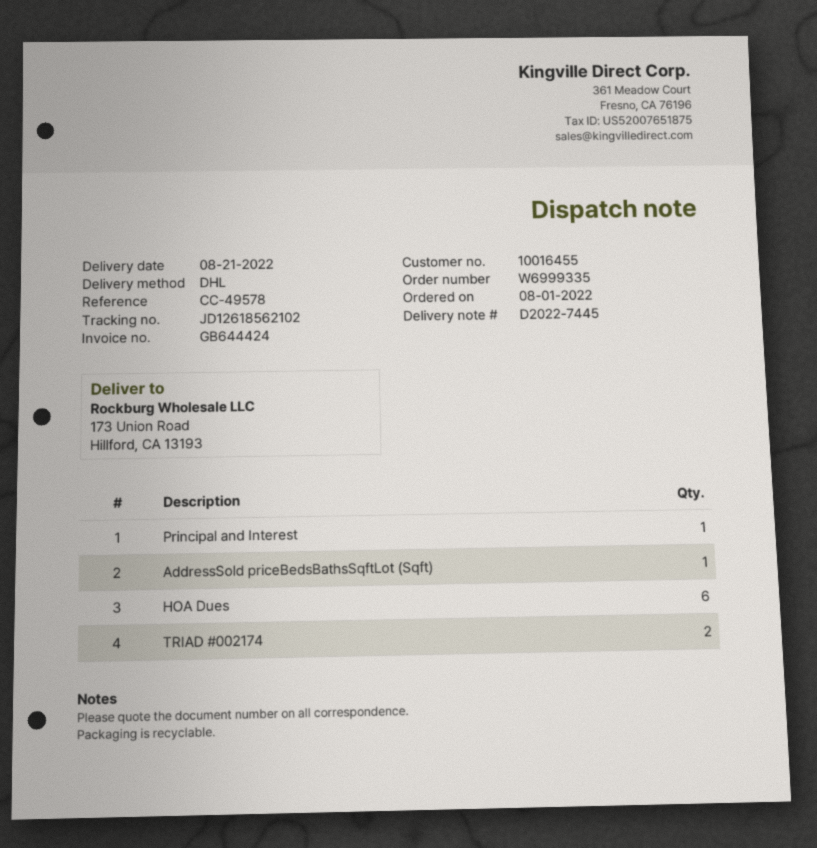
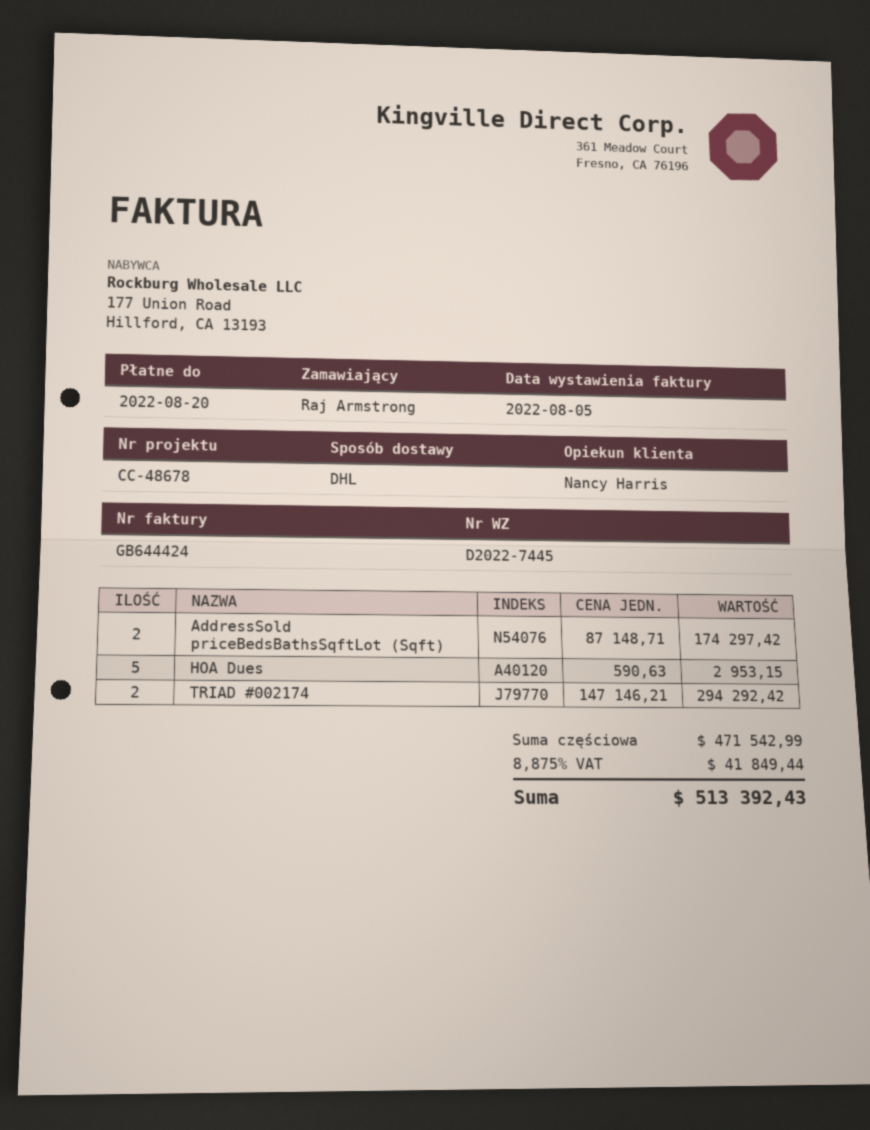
reference: CC-49578 -> CC-48678
Principal and Interest: 1 -> none
AddressSold priceBedsBathsSqftLot (Sqft): 1 -> 2
HOA Dues: 6 -> 5

